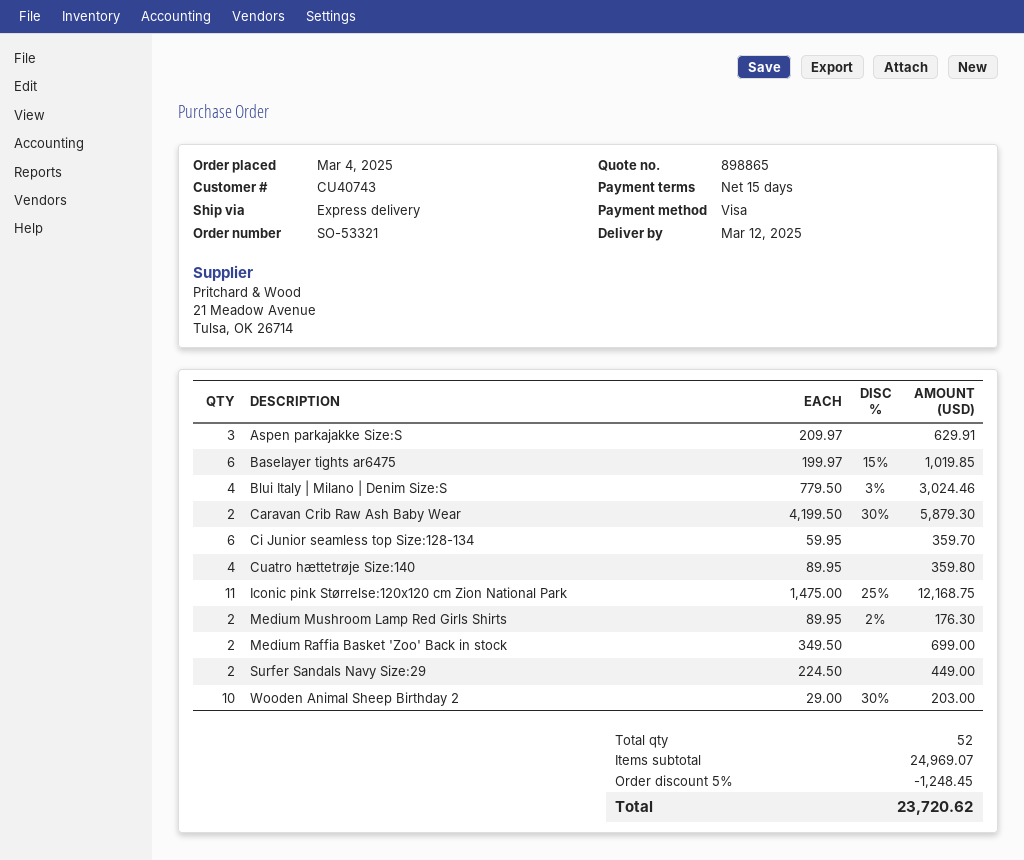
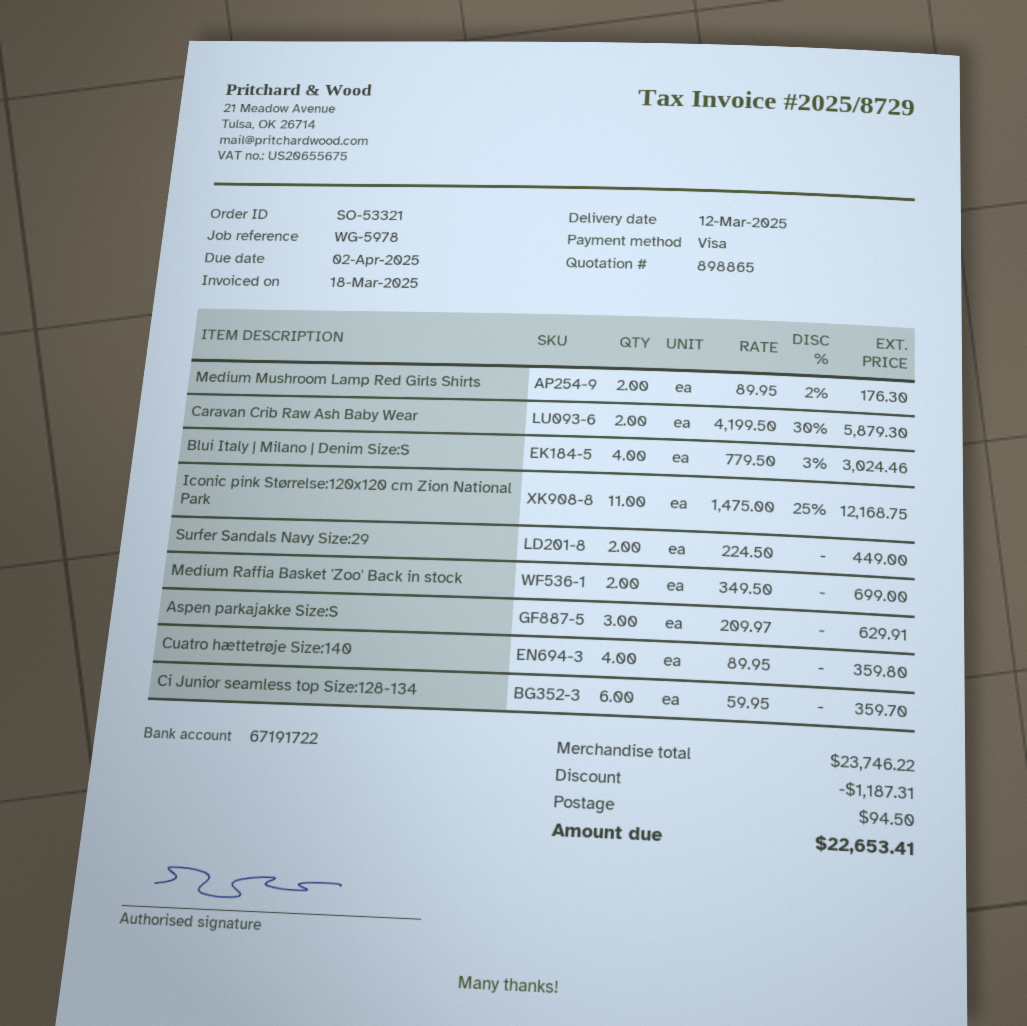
Baselayer tights ar6475: 6 x 199.97 - 15% = 1019.85 -> none
Wooden Animal Sheep Birthday 2: 10 x 29.00 - 30% = 203.00 -> none
subtotal: 24969.07 -> 23746.22
discount: 1248.45 -> 1187.31
shipping: none -> 94.50
total: 23720.62 -> 22653.41

